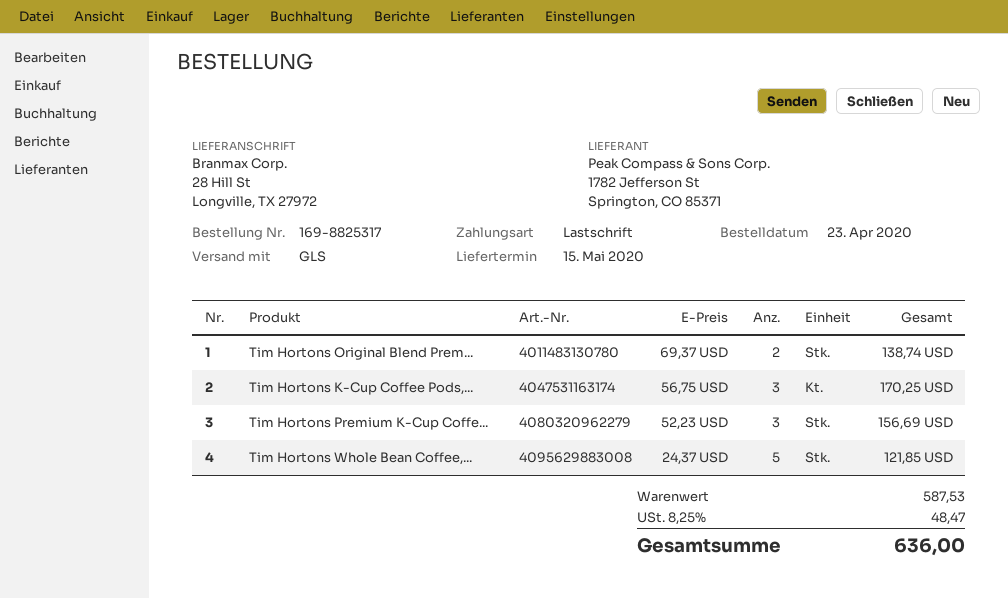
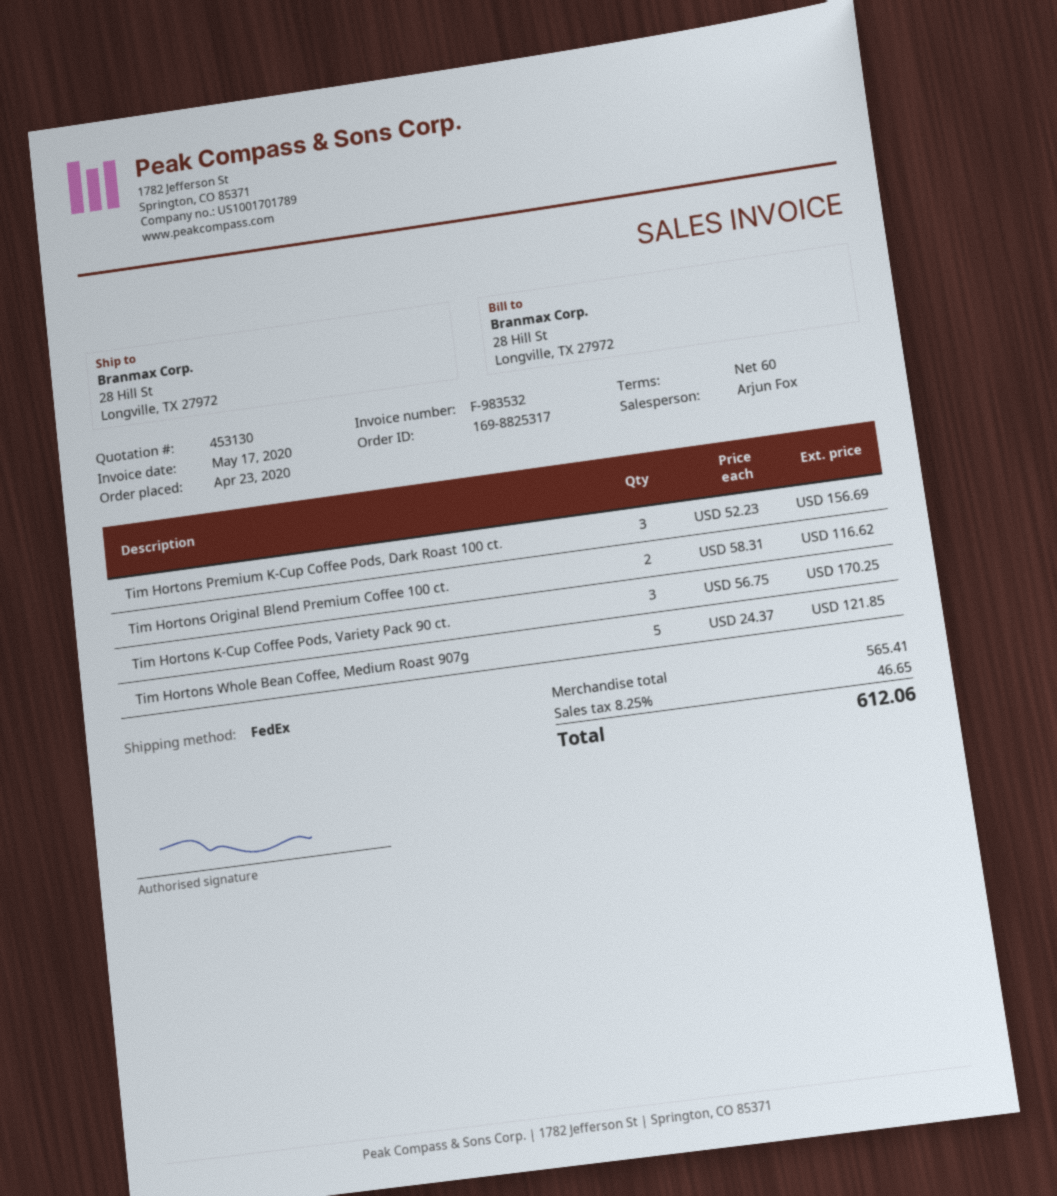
shipping method: GLS -> FedEx
Tim Hortons Original Blend Prem...: 2 x 69.37 = 138.74 -> 2 x 58.31 = 116.62
subtotal: 587.53 -> 565.41
tax: 8.25% = 48.47 -> 8.25% = 46.65
total: 636.00 -> 612.06

